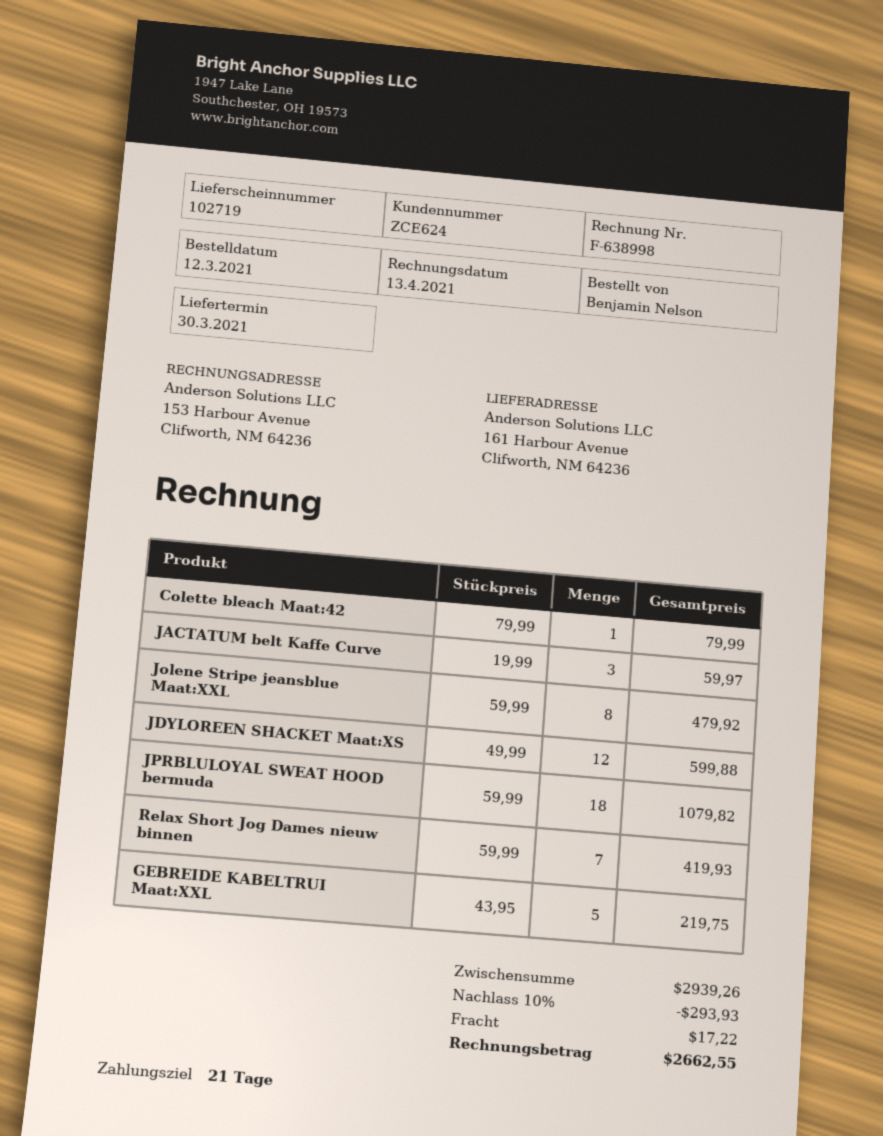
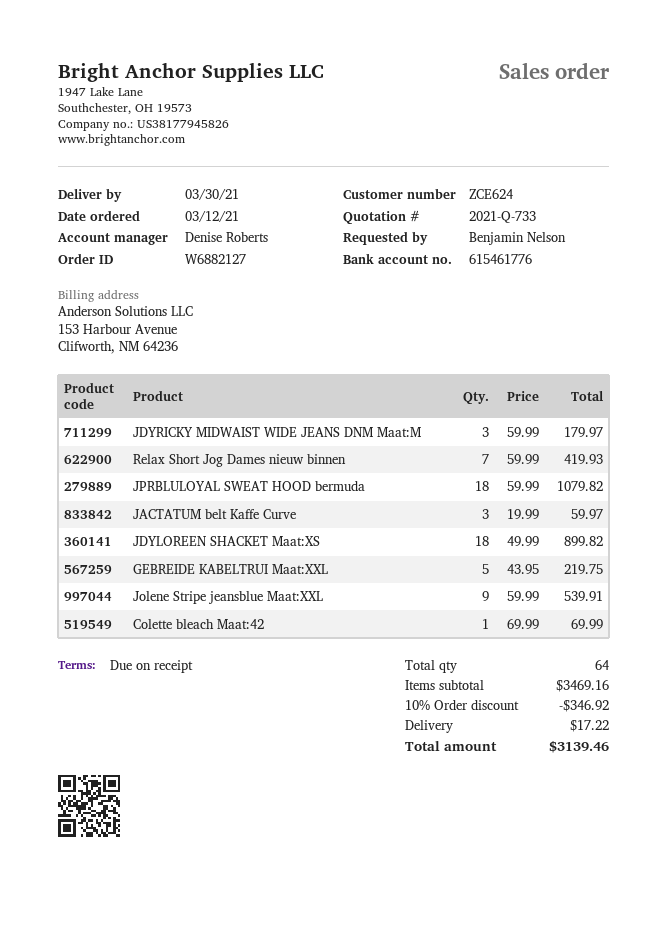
payment terms: 21 days -> on receipt
Colette bleach Maat:42: 1 x 79.99 = 79.99 -> 1 x 69.99 = 69.99
Jolene Stripe jeansblue Maat:XXL: 8 x 59.99 = 479.92 -> 9 x 59.99 = 539.91
JDYLOREEN SHACKET Maat:XS: 12 x 49.99 = 599.88 -> 18 x 49.99 = 899.82
JDYRICKY MIDWAIST WIDE JEANS DNM Maat:M: none -> 3 x 59.99 = 179.97
subtotal: 2939.26 -> 3469.16
discount: 10% = 293.93 -> 10% = 346.92
total: 2662.55 -> 3139.46

